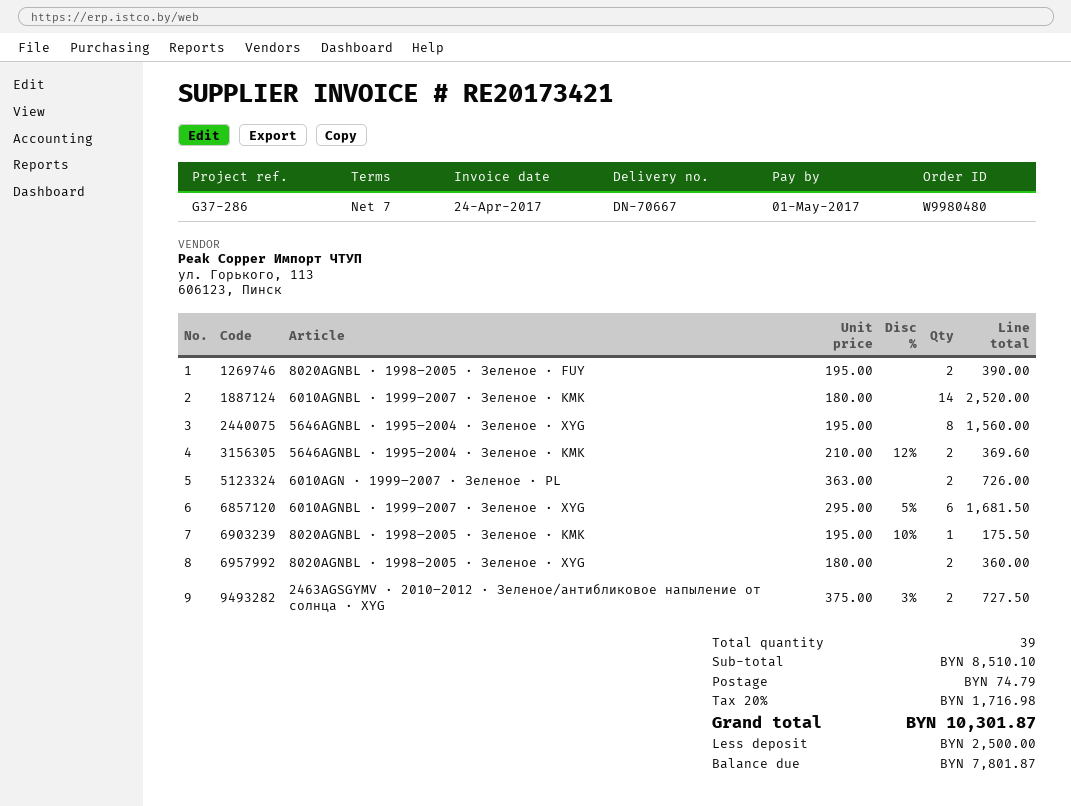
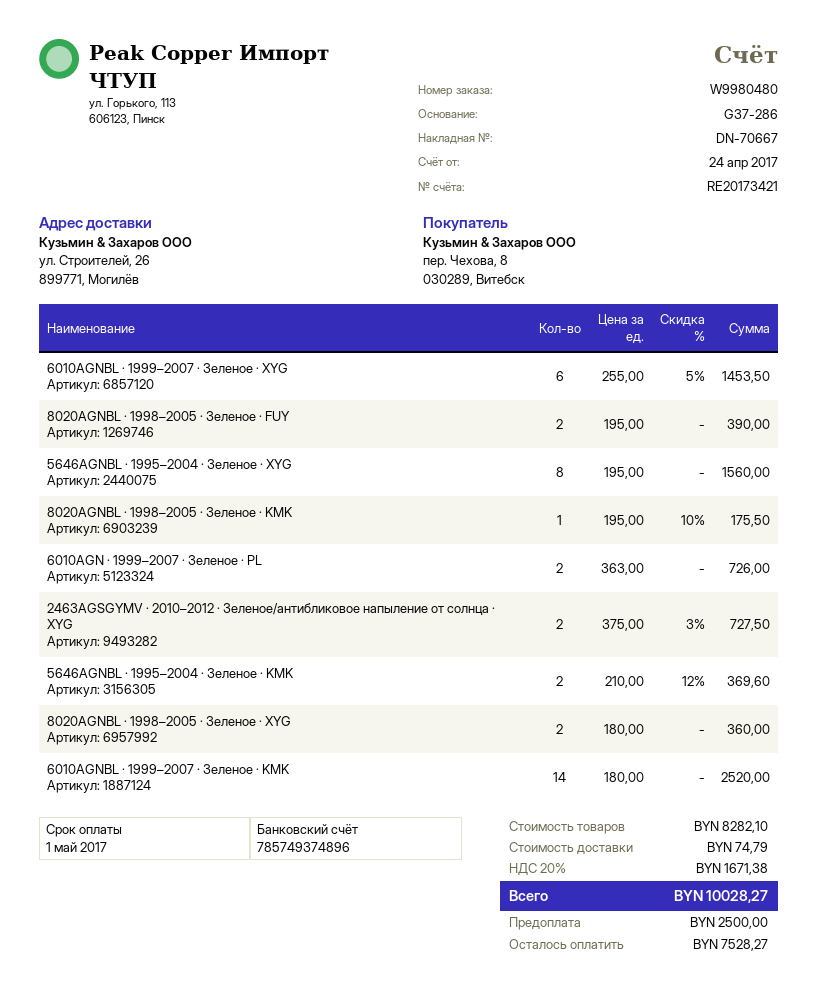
6010AGNBL · 1999–2007 · Зеленое · XYG: 6 x 295.00 - 5% = 1681.50 -> 6 x 255.00 - 5% = 1453.50
subtotal: 8510.10 -> 8282.10
tax: 20% = 1716.98 -> 20% = 1671.38
total: 10301.87 -> 10028.27
balance: 7801.87 -> 7528.27

